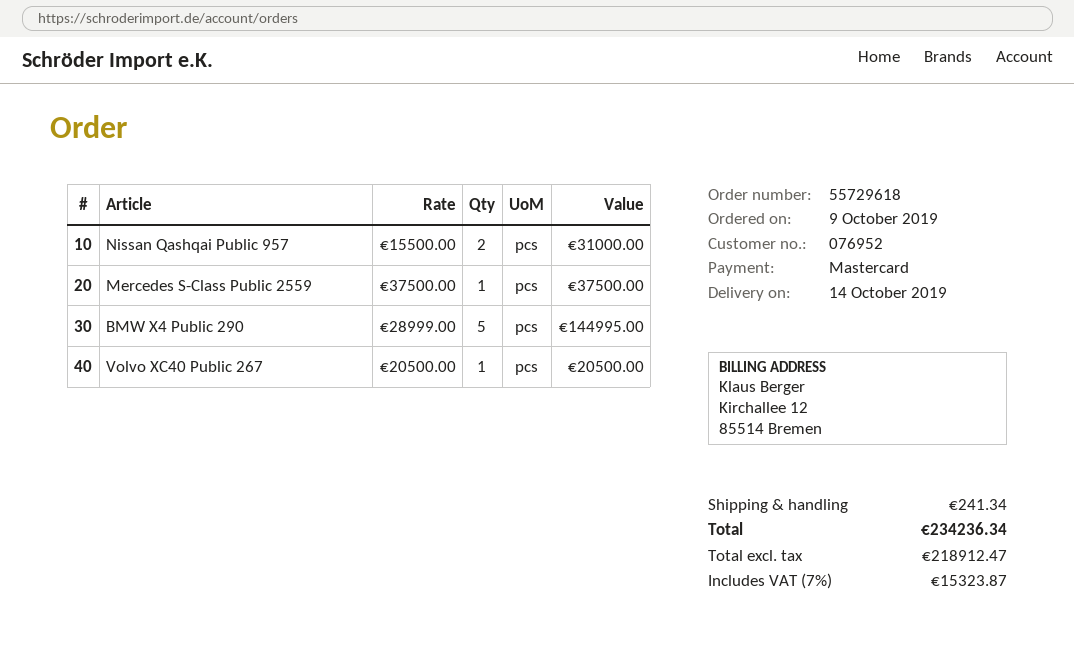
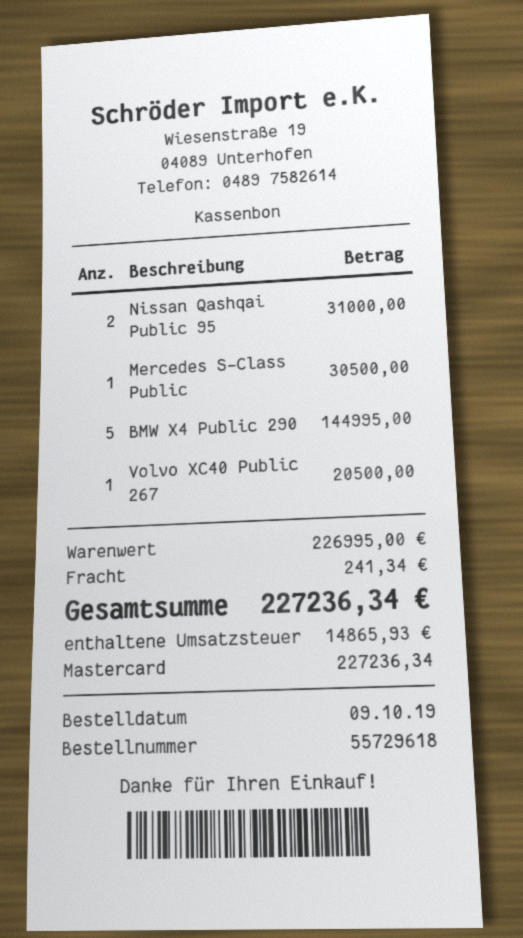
Mercedes S-Class Public 2559: 1 for 37500.00 -> 1 for 30500.00
tax: 15323.87 -> 14865.93
total: 234236.34 -> 227236.34

